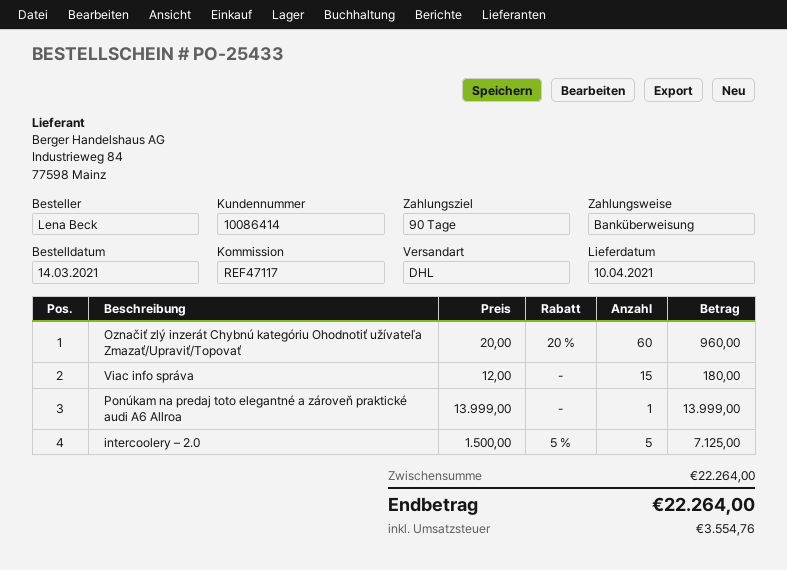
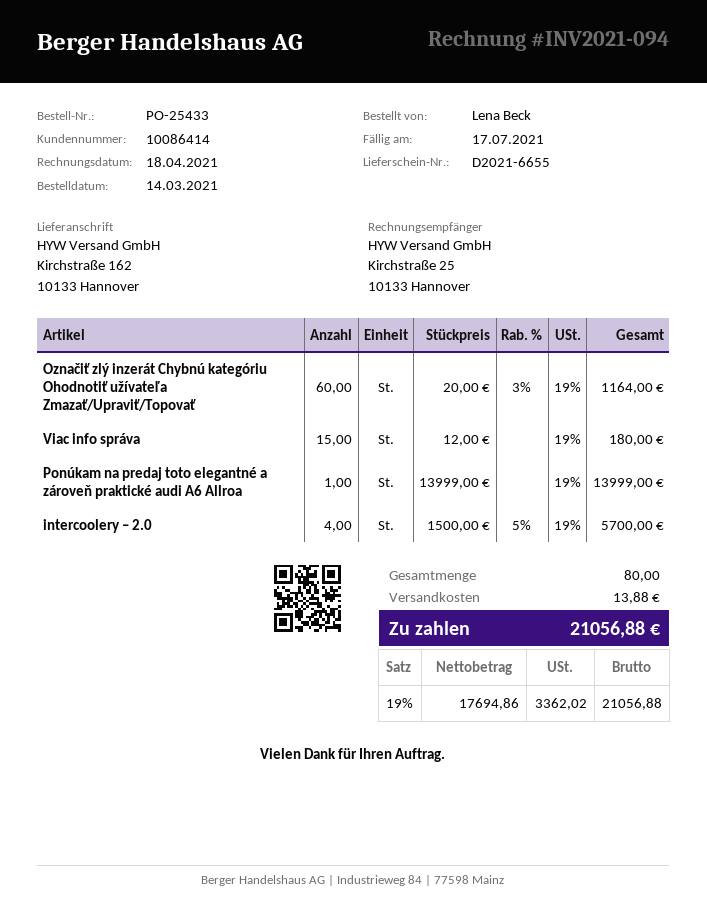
Označiť zlý inzerát Chybnú kategóriu Ohodnotiť užívateľa Zmazať/Upraviť/Topovať: 60 x 20.00 - 20% = 960.00 -> 60 x 20.00 - 3% = 1164.00
intercoolery – 2.0: 5 x 1500.00 - 5% = 7125.00 -> 4 x 1500.00 - 5% = 5700.00
shipping: none -> 13.88
tax: 3554.76 -> 3362.02
total: 22264.00 -> 21056.88

